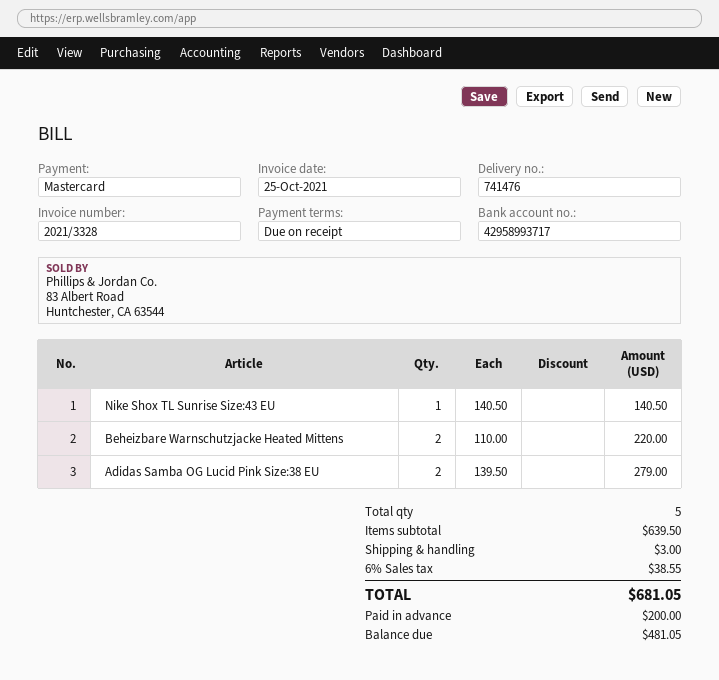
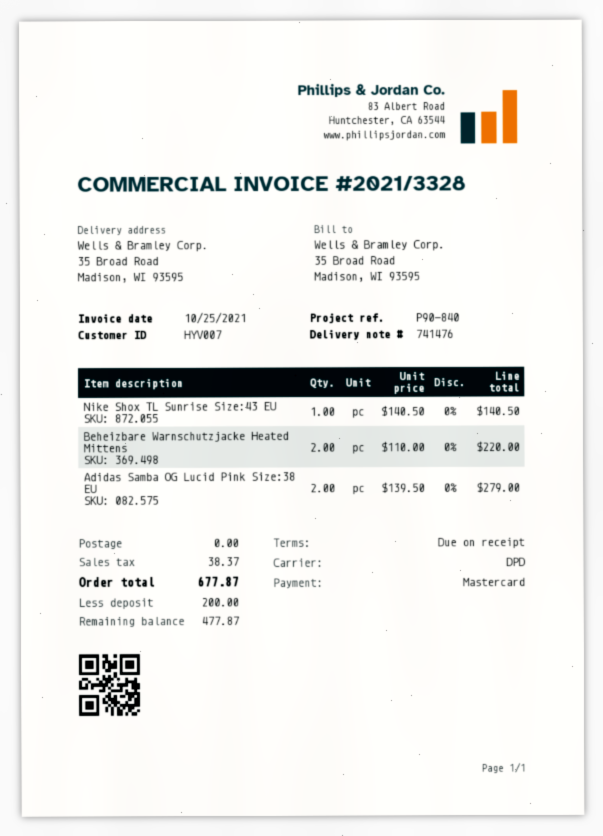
shipping: 3.00 -> 0.00
tax: 38.55 -> 38.37
total: 681.05 -> 677.87
balance: 481.05 -> 477.87

